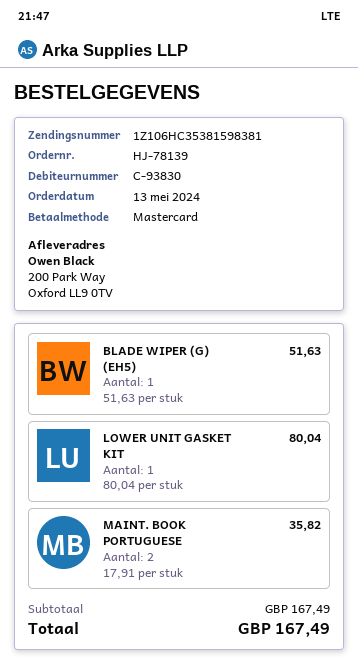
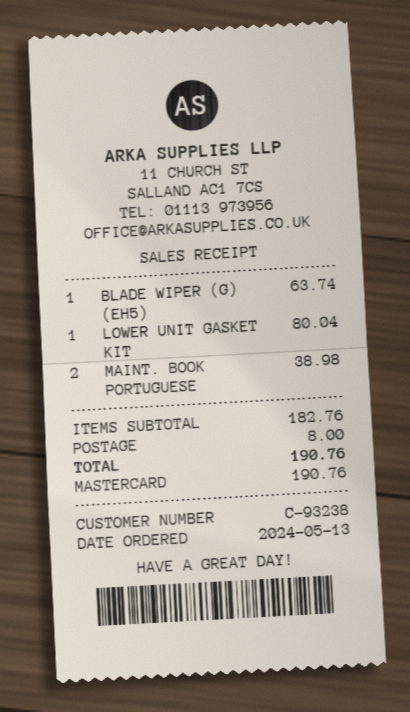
customer number: C-93830 -> C-93238
BLADE WIPER (G) (EH5): 1 for 51.63 -> 1 for 63.74
MAINT. BOOK PORTUGUESE: 2 for 35.82 -> 2 for 38.98
subtotal: 167.49 -> 182.76
shipping: none -> 8.00
total: 167.49 -> 190.76

